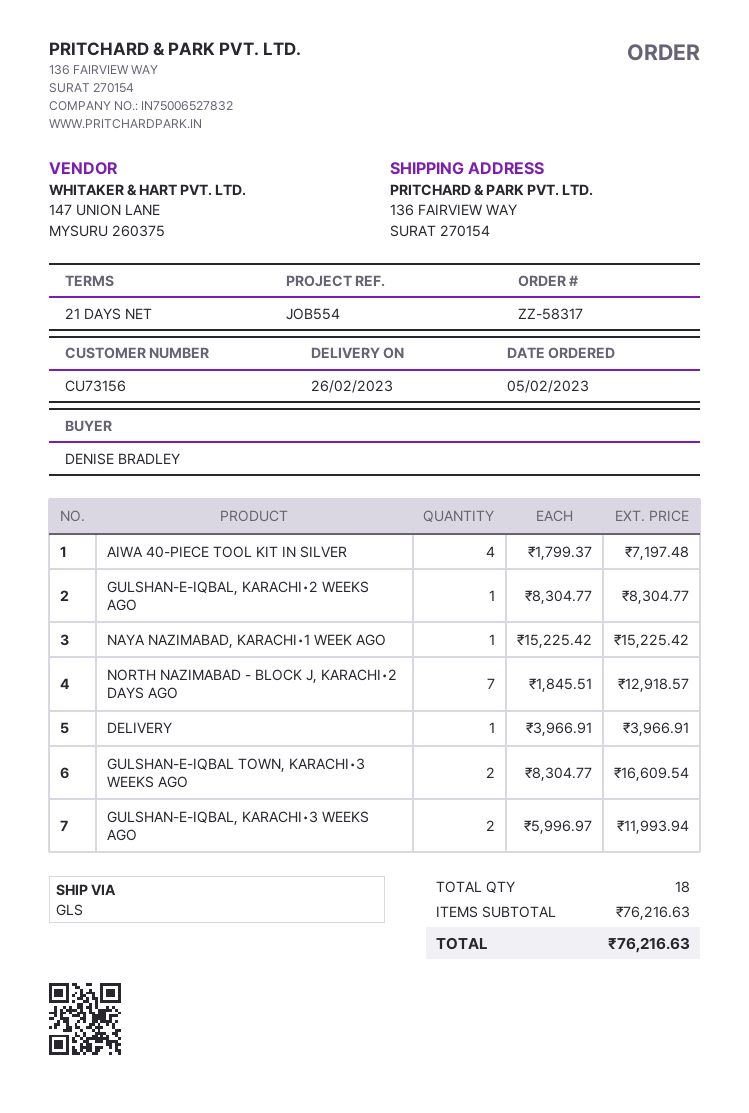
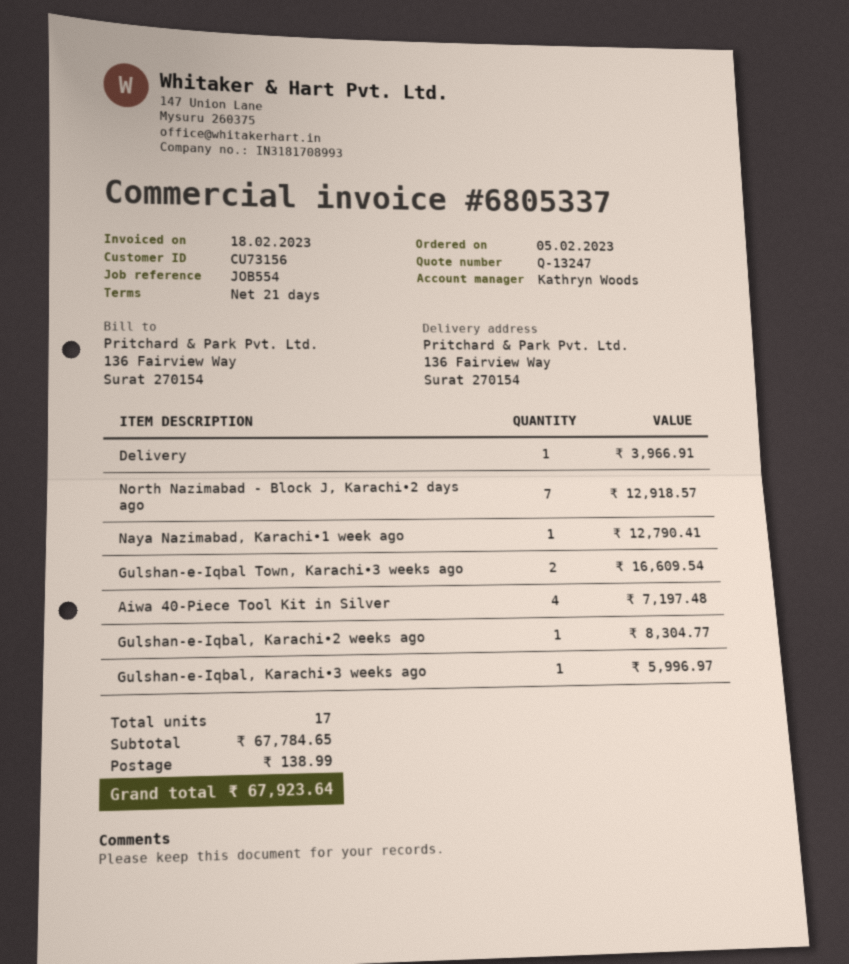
NAYA NAZIMABAD, KARACHI•1 WEEK AGO: 1 for 15225.42 -> 1 for 12790.41
GULSHAN-E-IQBAL, KARACHI•3 WEEKS AGO: 2 for 11993.94 -> 1 for 5996.97
total quantity: 18 -> 17
subtotal: 76216.63 -> 67784.65
shipping: none -> 138.99
total: 76216.63 -> 67923.64

